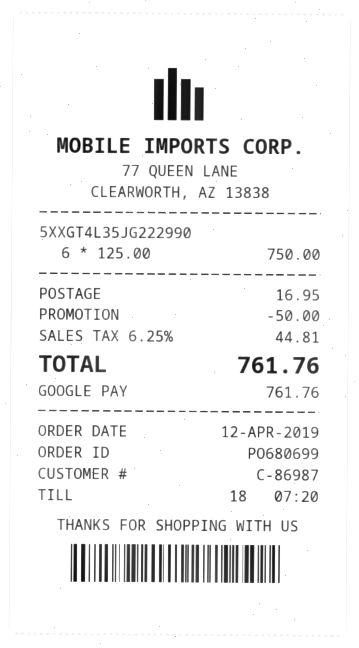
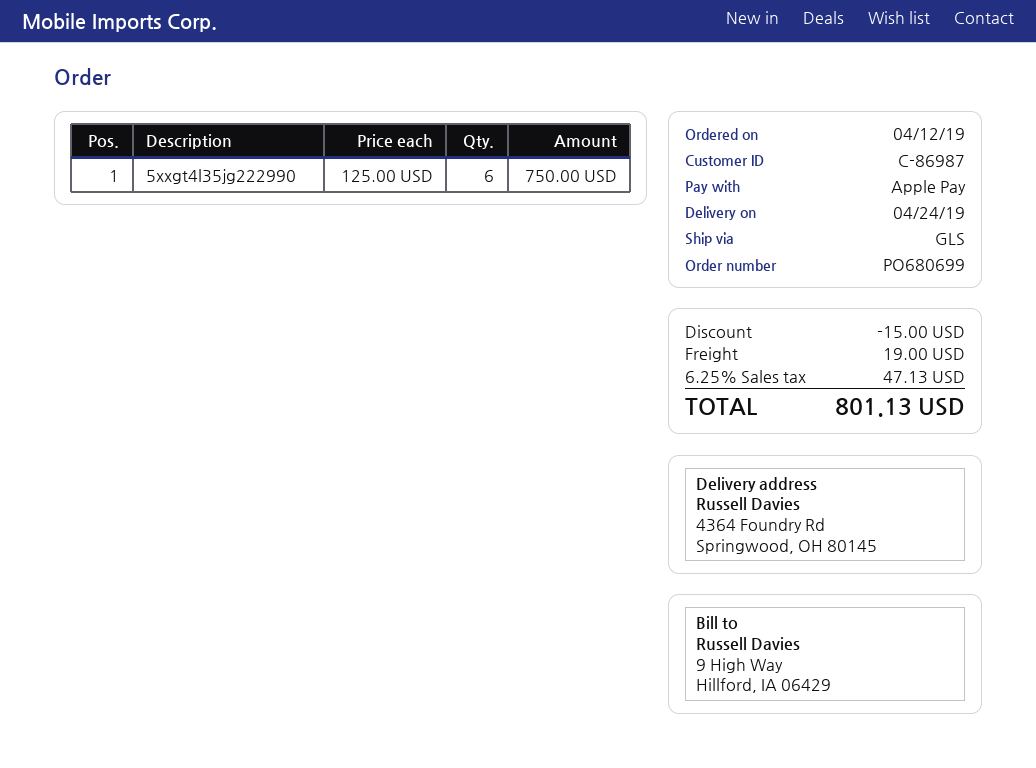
payment method: Google Pay -> Apple Pay
discount: 50.00 -> 15.00
shipping: 16.95 -> 19.00
tax: 6.25% = 44.81 -> 6.25% = 47.13
total: 761.76 -> 801.13

